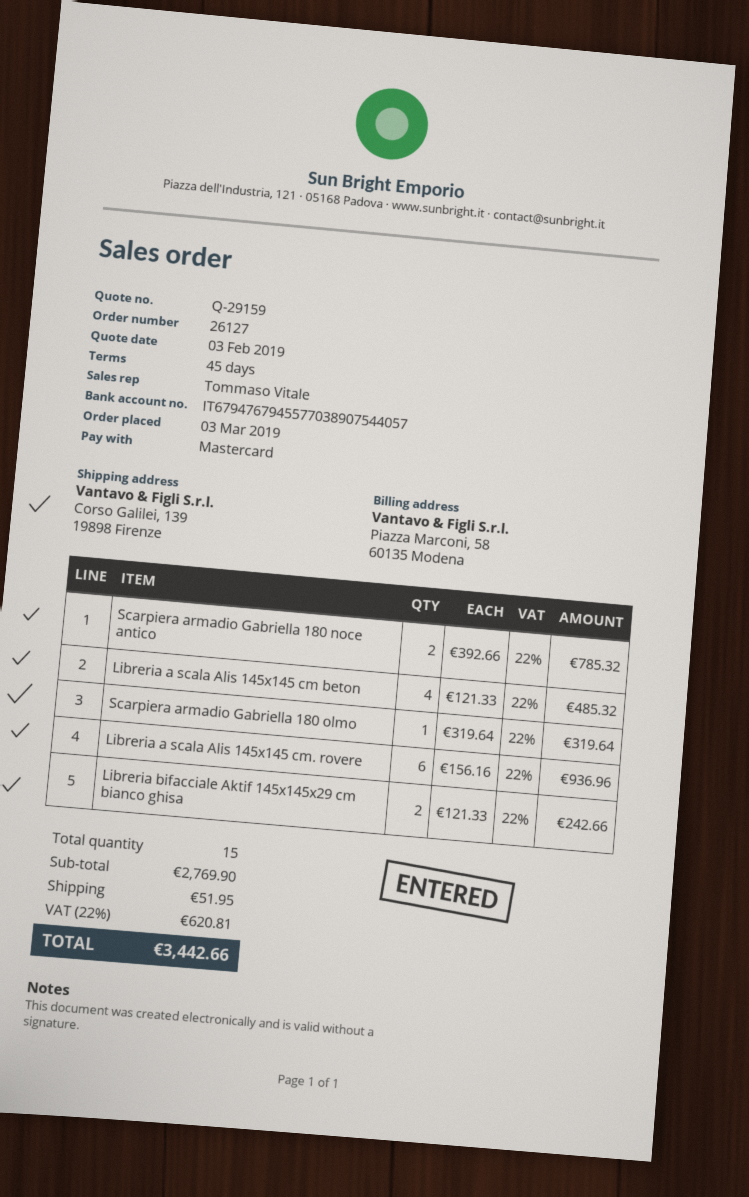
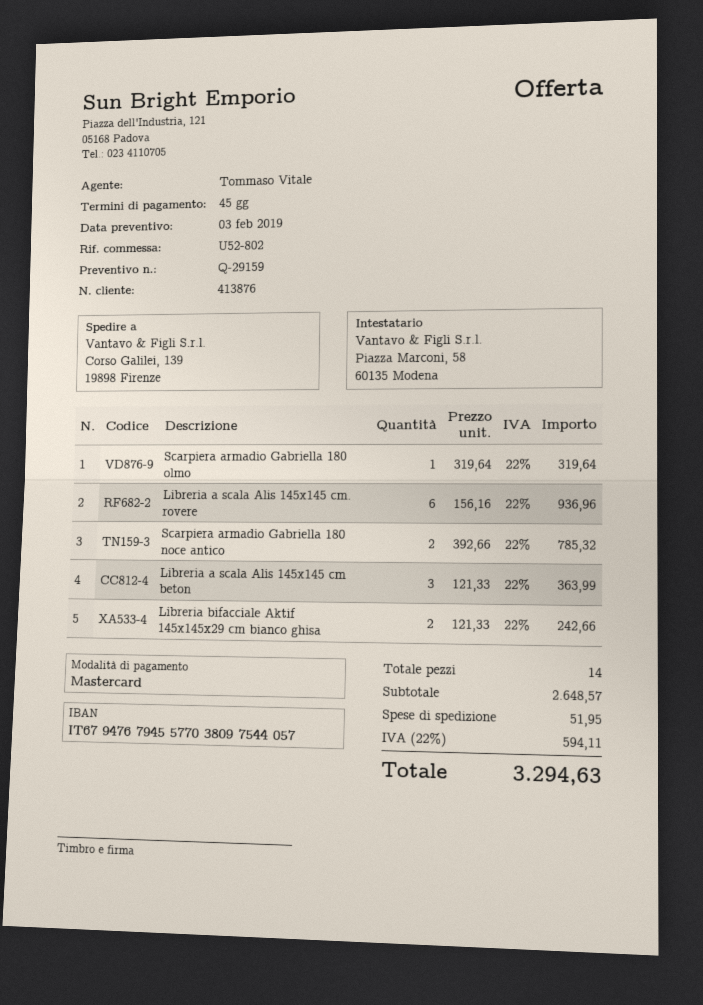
bank account: IT6794767945577038907544057 -> IT6794767945577038097544057
Libreria a scala Alis 145x145 cm beton: 4 x 121.33 = 485.32 -> 3 x 121.33 = 363.99
total quantity: 15 -> 14
subtotal: 2769.90 -> 2648.57
tax: 22% = 620.81 -> 22% = 594.11
total: 3442.66 -> 3294.63

